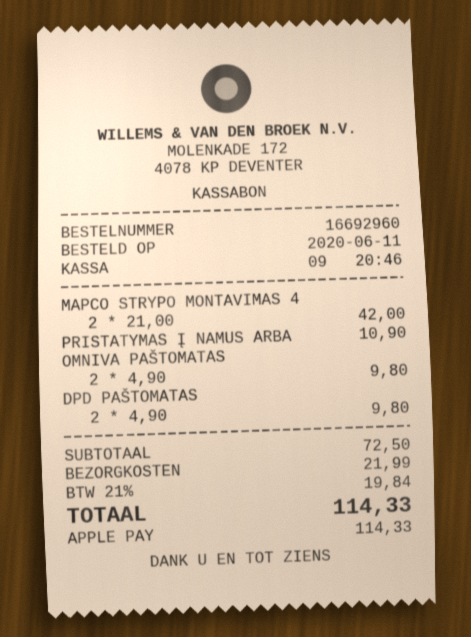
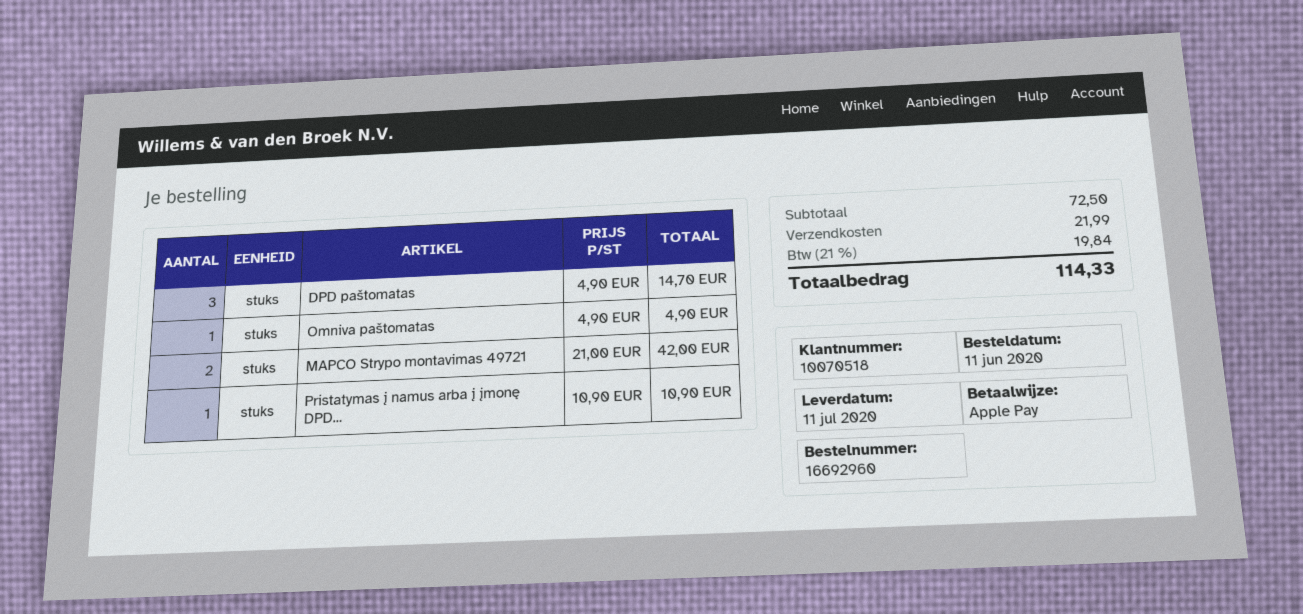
OMNIVA PAŠTOMATAS: 2 x 4.90 = 9.80 -> 1 x 4.90 = 4.90
DPD PAŠTOMATAS: 2 x 4.90 = 9.80 -> 3 x 4.90 = 14.70

